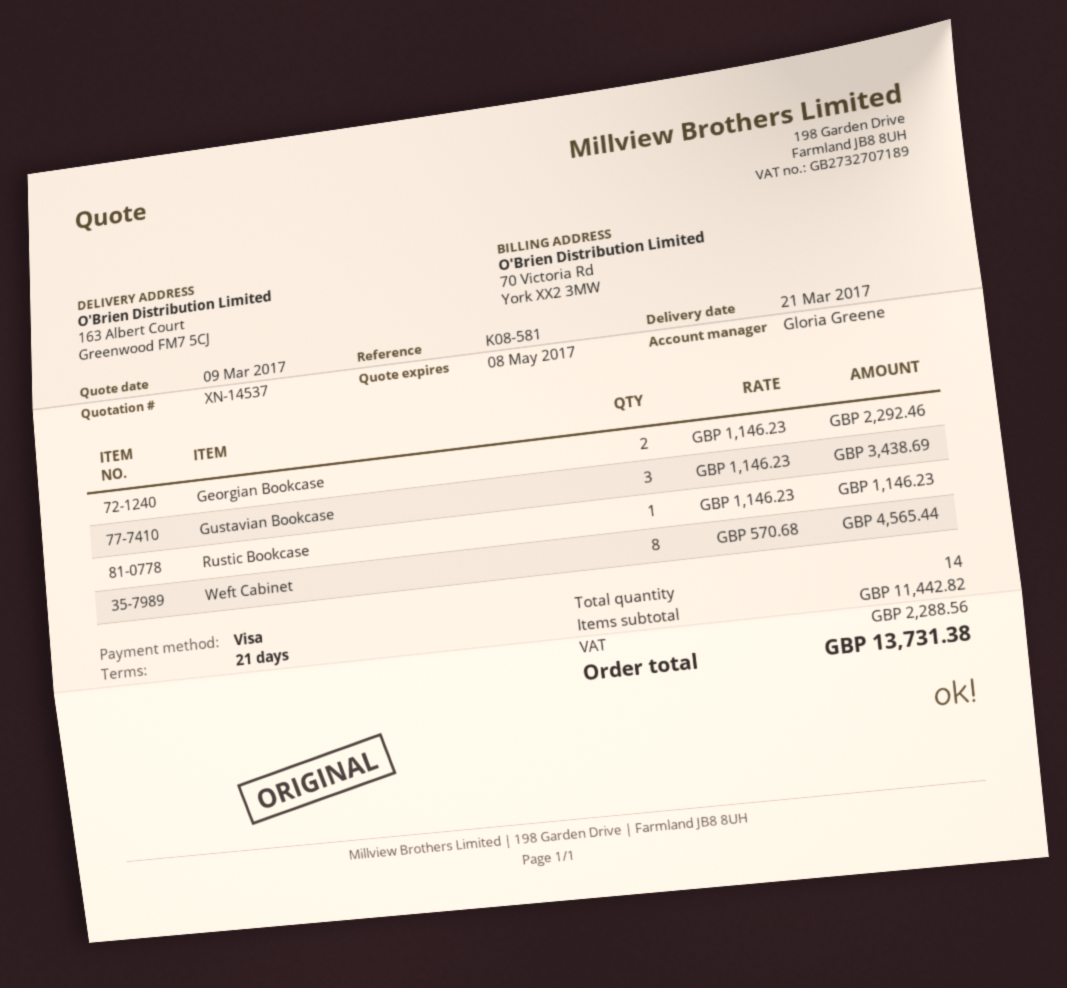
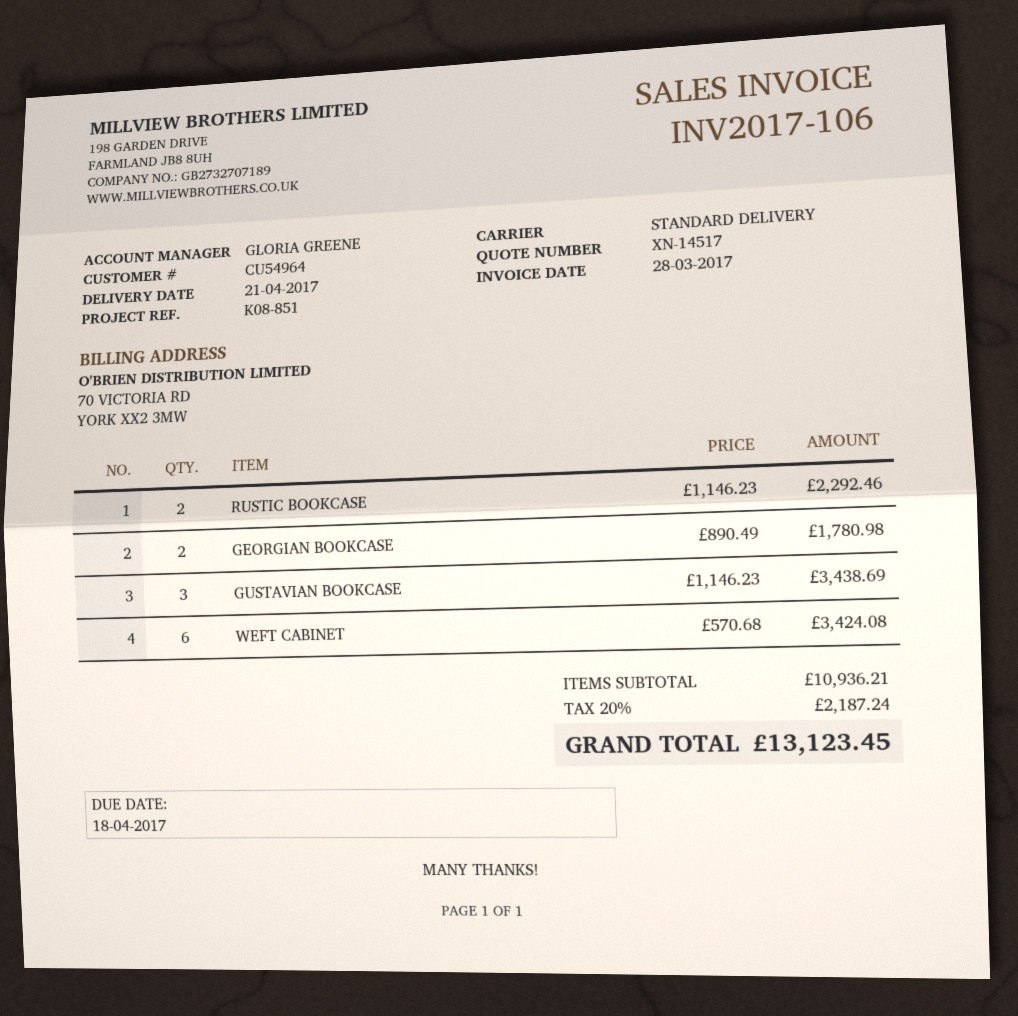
quote number: XN-14537 -> XN-14517
delivery date: 2017-03-21 -> 2017-04-21
reference: K08-581 -> K08-851
Georgian Bookcase: 2 x 1146.23 = 2292.46 -> 2 x 890.49 = 1780.98
Rustic Bookcase: 1 x 1146.23 = 1146.23 -> 2 x 1146.23 = 2292.46
Weft Cabinet: 8 x 570.68 = 4565.44 -> 6 x 570.68 = 3424.08
subtotal: 11442.82 -> 10936.21
tax: 2288.56 -> 2187.24
total: 13731.38 -> 13123.45

